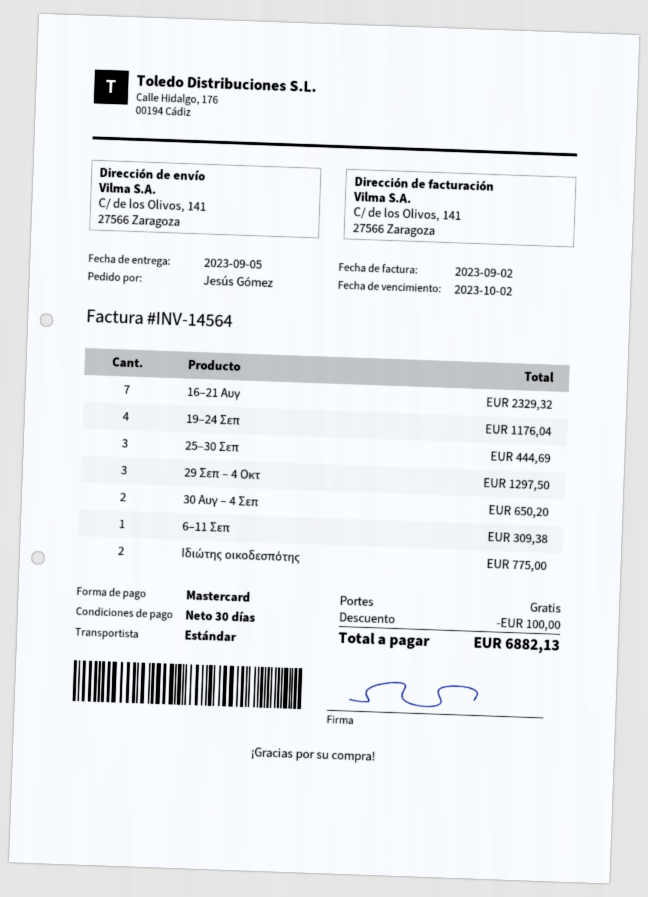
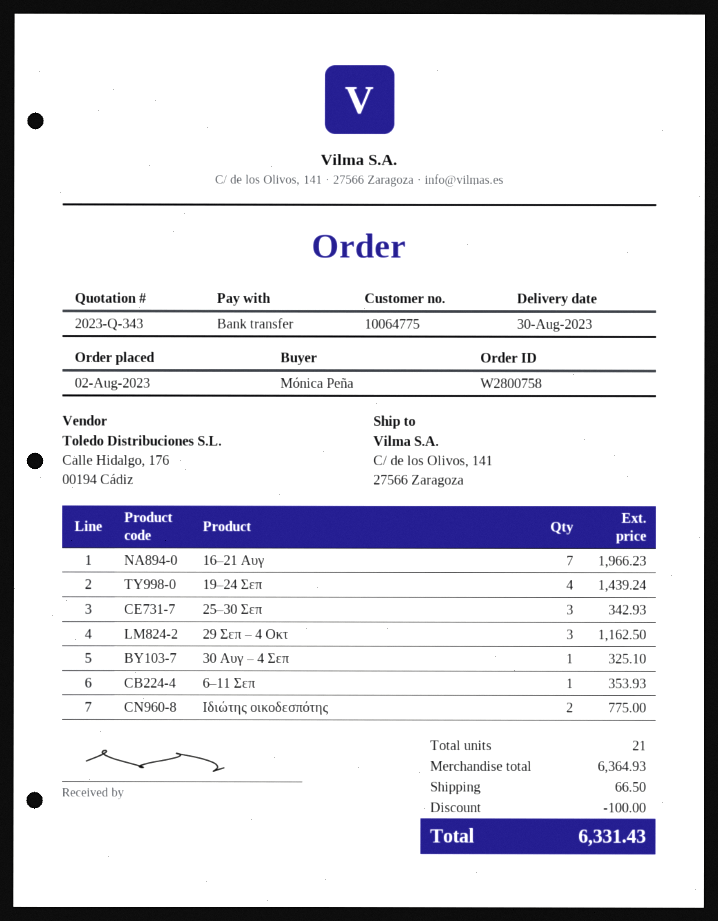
delivery date: 2023-09-05 -> 2023-08-30
ordered by: Jesús Gómez -> Mónica Peña
payment method: Mastercard -> bank transfer
16–21 Αυγ: 7 for 2329.32 -> 7 for 1966.23
19–24 Σεπ: 4 for 1176.04 -> 4 for 1439.24
25–30 Σεπ: 3 for 444.69 -> 3 for 342.93
29 Σεπ – 4 Οκτ: 3 for 1297.50 -> 3 for 1162.50
30 Αυγ – 4 Σεπ: 2 for 650.20 -> 1 for 325.10
6–11 Σεπ: 1 for 309.38 -> 1 for 353.93
shipping: 0.00 -> 66.50
total: 6882.13 -> 6331.43

